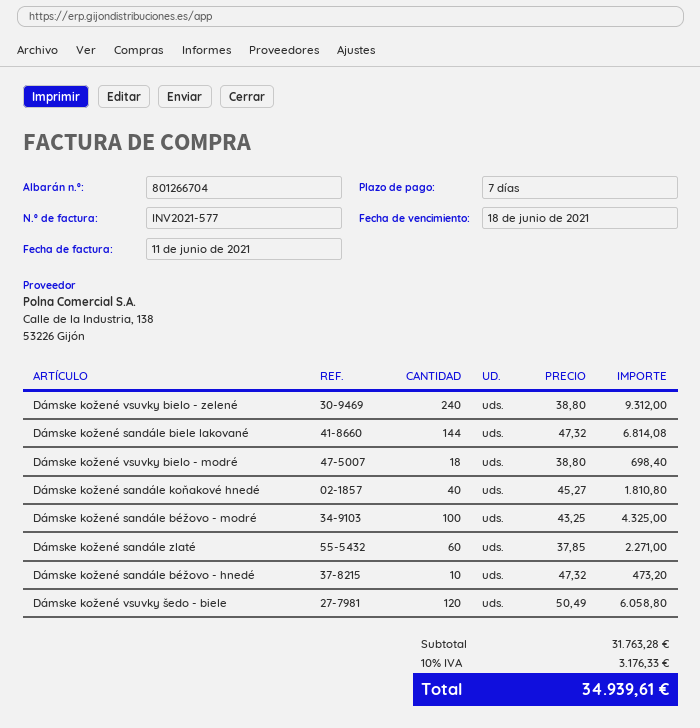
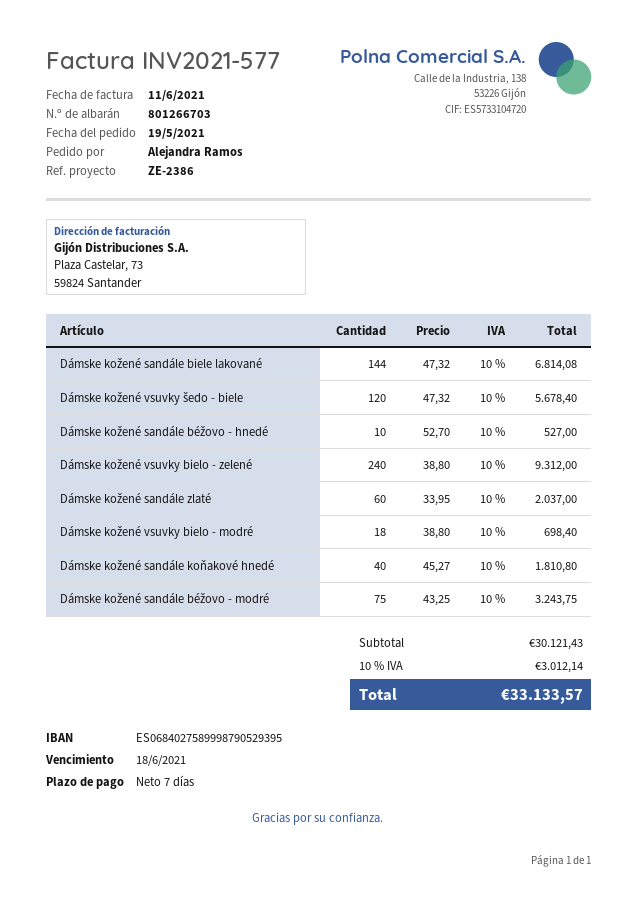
delivery note number: 801266704 -> 801266703
Dámske kožené sandále béžovo - modré: 100 x 43.25 = 4325.00 -> 75 x 43.25 = 3243.75
Dámske kožené sandále zlaté: 60 x 37.85 = 2271.00 -> 60 x 33.95 = 2037.00
Dámske kožené sandále béžovo - hnedé: 10 x 47.32 = 473.20 -> 10 x 52.70 = 527.00
Dámske kožené vsuvky šedo - biele: 120 x 50.49 = 6058.80 -> 120 x 47.32 = 5678.40
subtotal: 31763.28 -> 30121.43
tax: 10% = 3176.33 -> 10% = 3012.14
total: 34939.61 -> 33133.57

